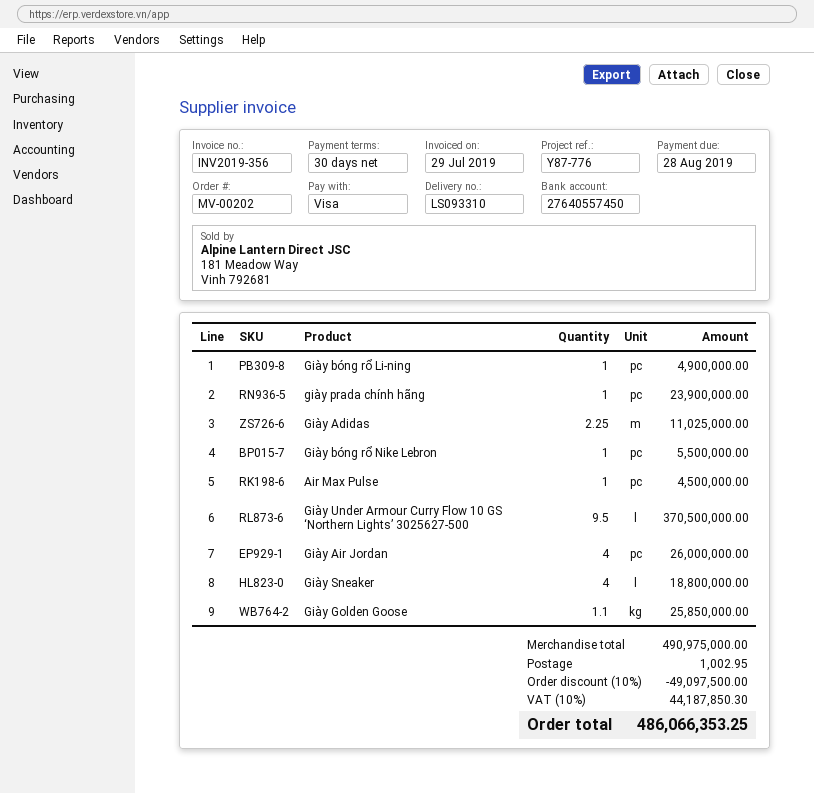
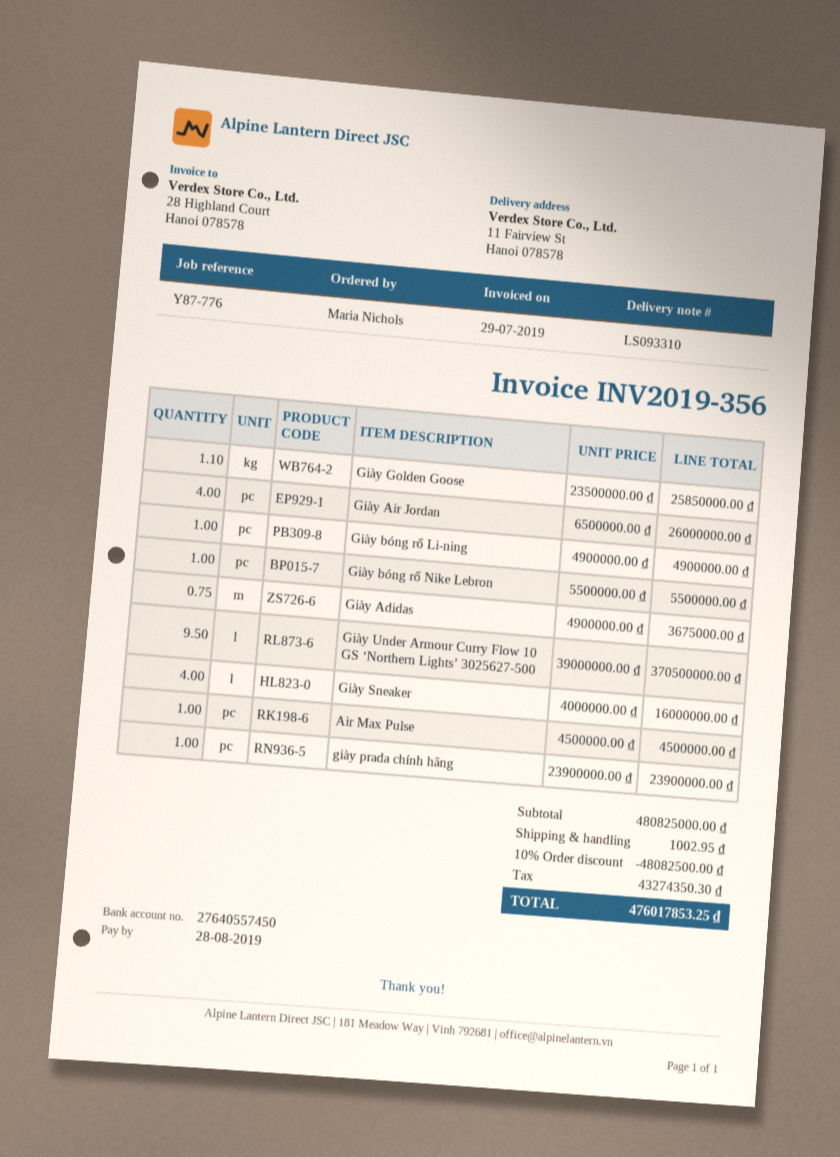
Giày Adidas: 2.25 for 11025000.00 -> 0.75 for 3675000.00
Giày Sneaker: 4 for 18800000.00 -> 4 for 16000000.00
subtotal: 490975000.00 -> 480825000.00
discount: 10% = 49097500.00 -> 10% = 48082500.00
tax: 44187850.30 -> 43274350.30
total: 486066353.25 -> 476017853.25

